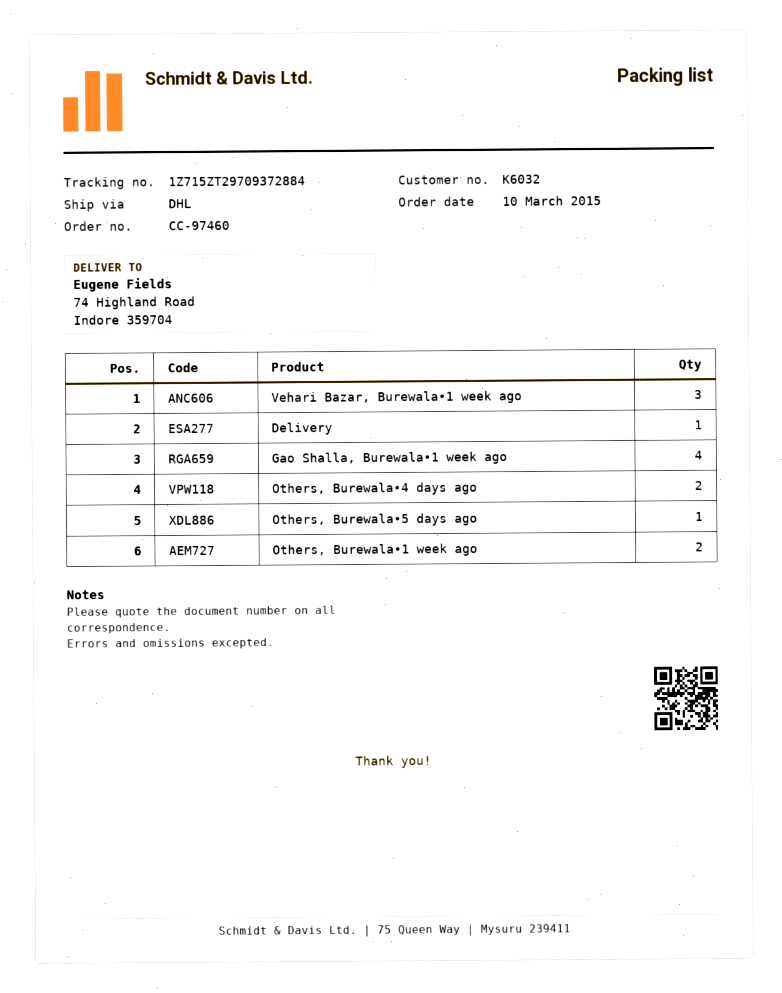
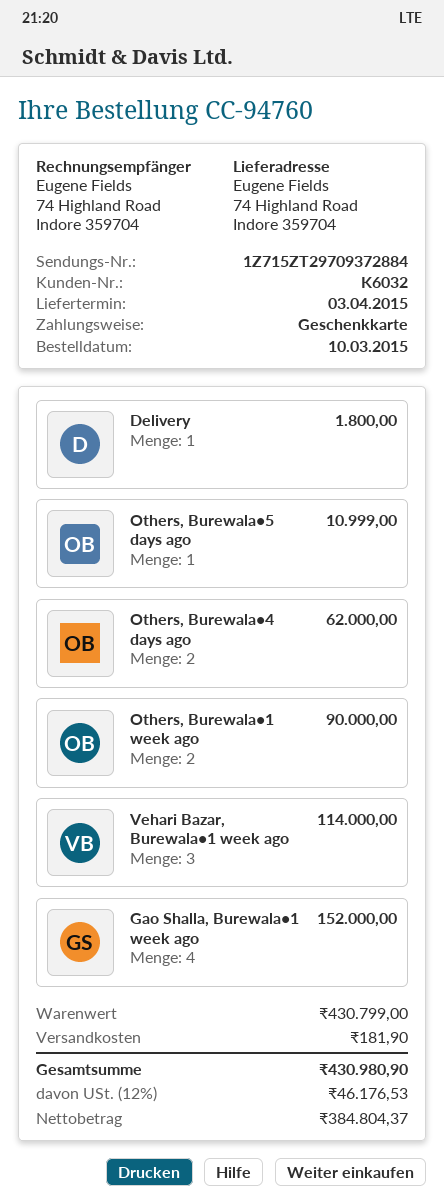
order number: CC-97460 -> CC-94760

